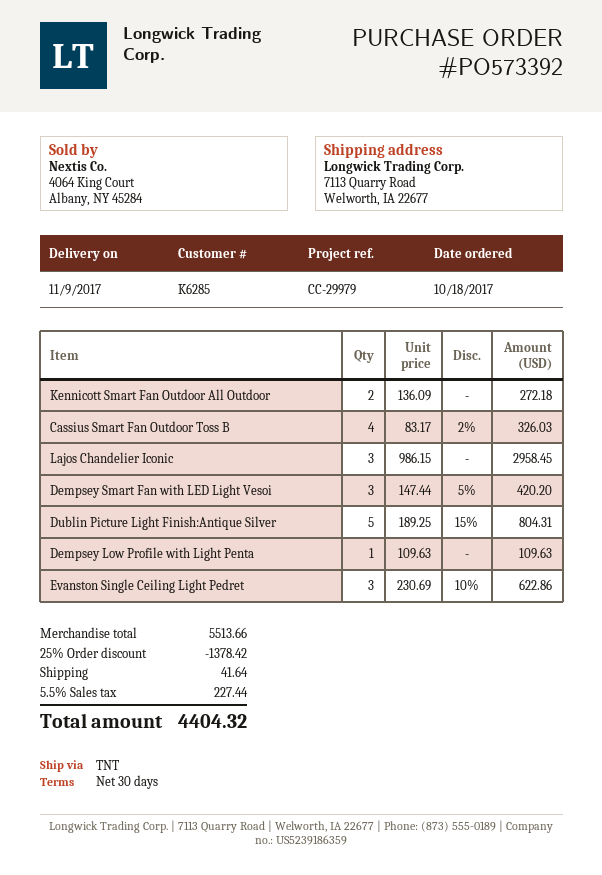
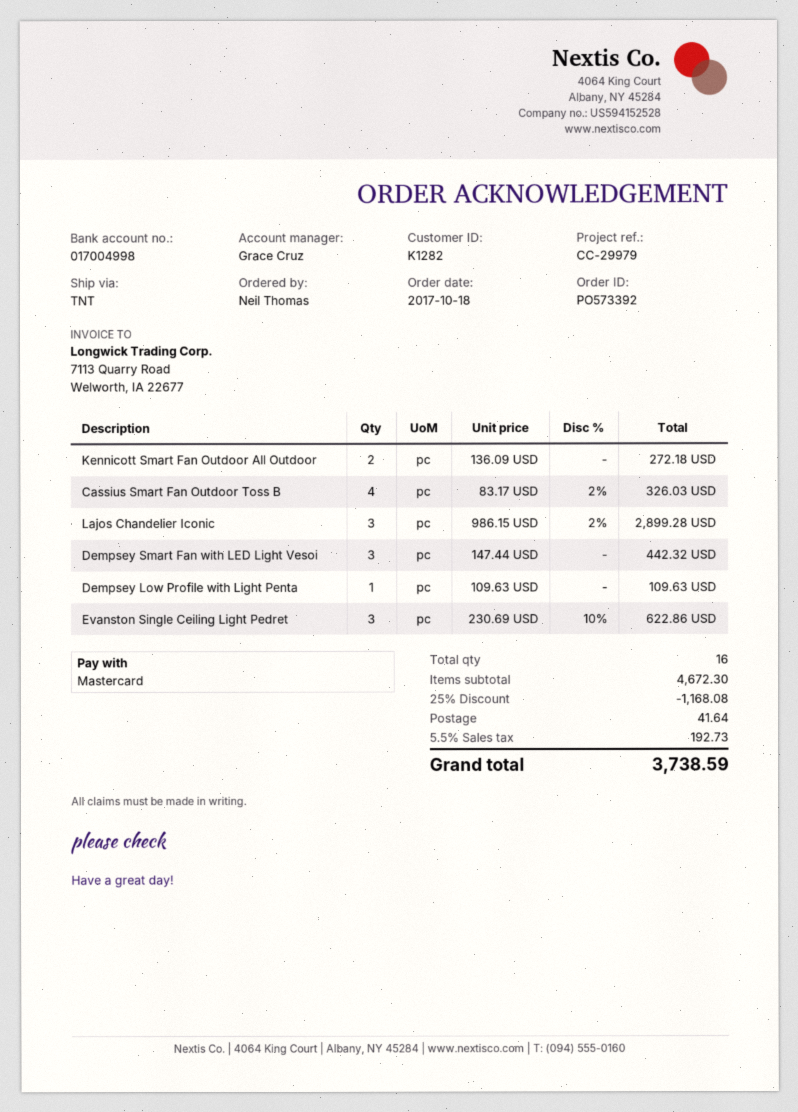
customer number: K6285 -> K1282
Lajos Chandelier Iconic: 3 x 986.15 = 2958.45 -> 3 x 986.15 - 2% = 2899.28
Dempsey Smart Fan with LED Light Vesoi: 3 x 147.44 - 5% = 420.20 -> 3 x 147.44 = 442.32
Dublin Picture Light Finish:Antique Silver: 5 x 189.25 - 15% = 804.31 -> none
subtotal: 5513.66 -> 4672.30
discount: 25% = 1378.42 -> 25% = 1168.08
tax: 5.5% = 227.44 -> 5.5% = 192.73
total: 4404.32 -> 3738.59

